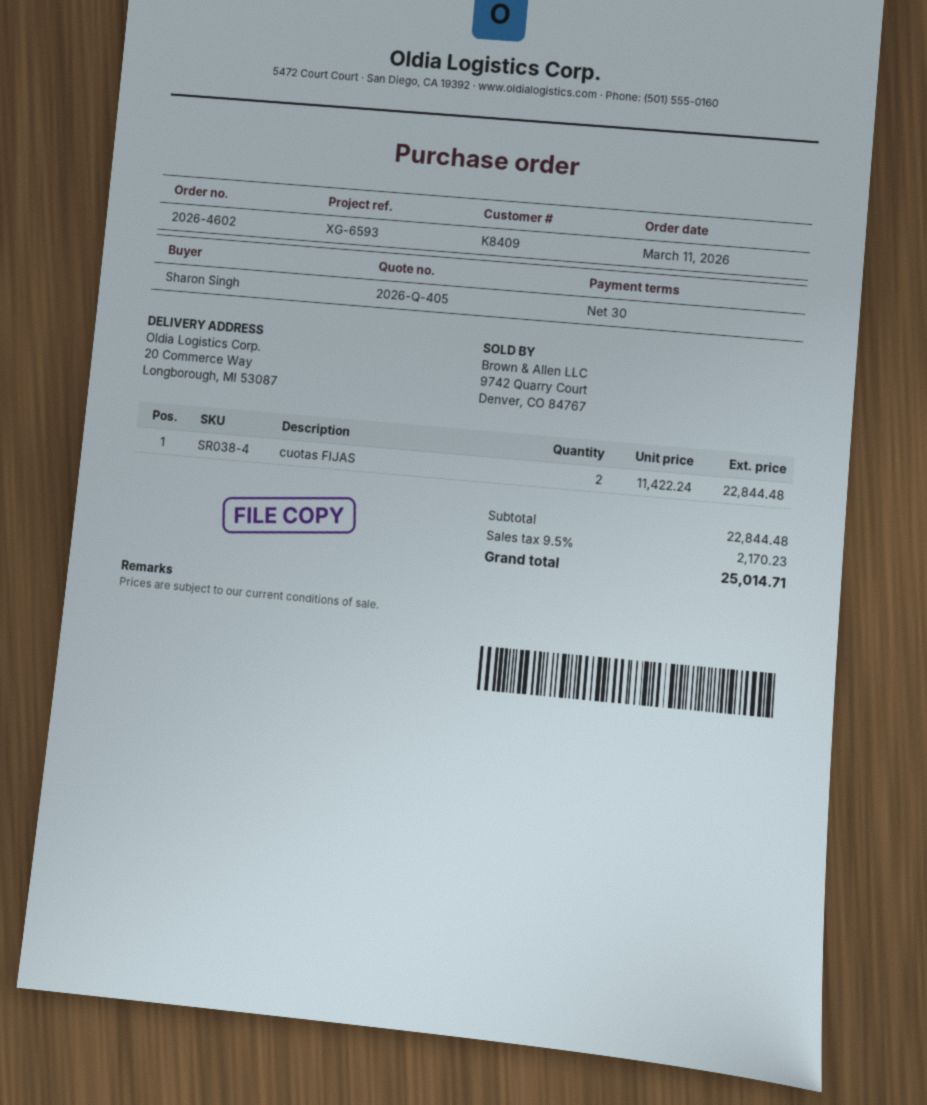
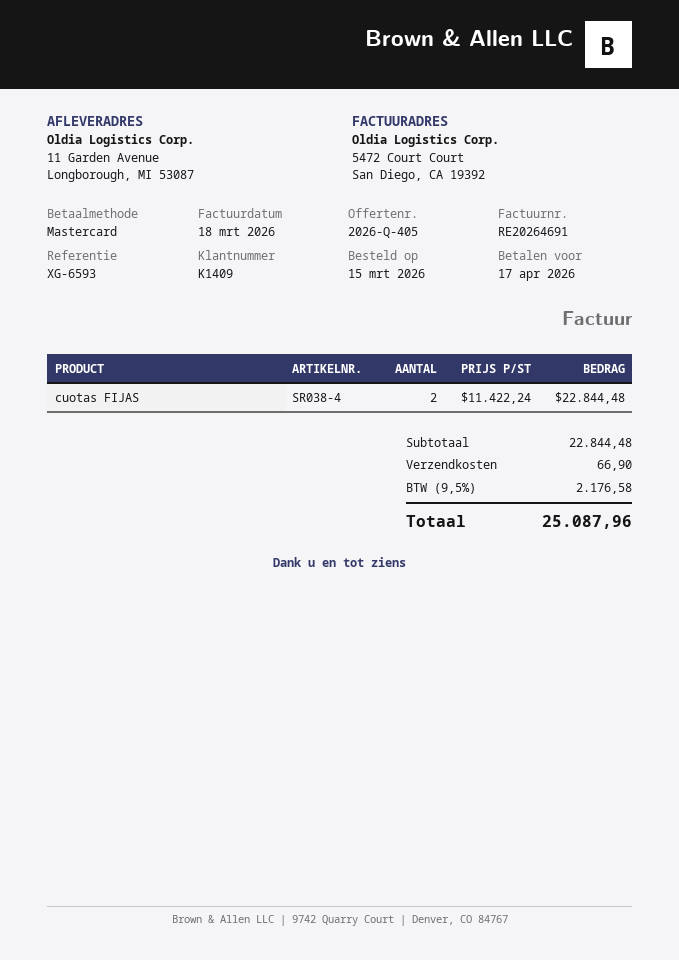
order date: 2026-03-11 -> 2026-03-15
customer number: K8409 -> K1409
ship to: 20 Commerce Way, Longborough, MI 53087 -> 11 Garden Avenue, Longborough, MI 53087
shipping: none -> 66.90
tax: 9.5% = 2170.23 -> 9.5% = 2176.58
total: 25014.71 -> 25087.96

